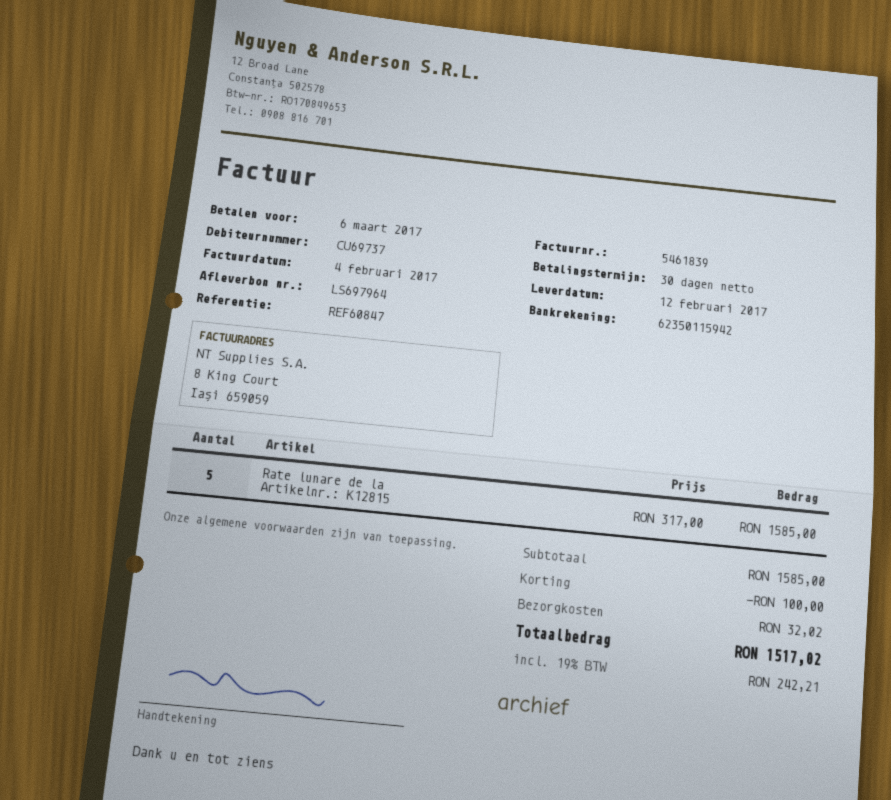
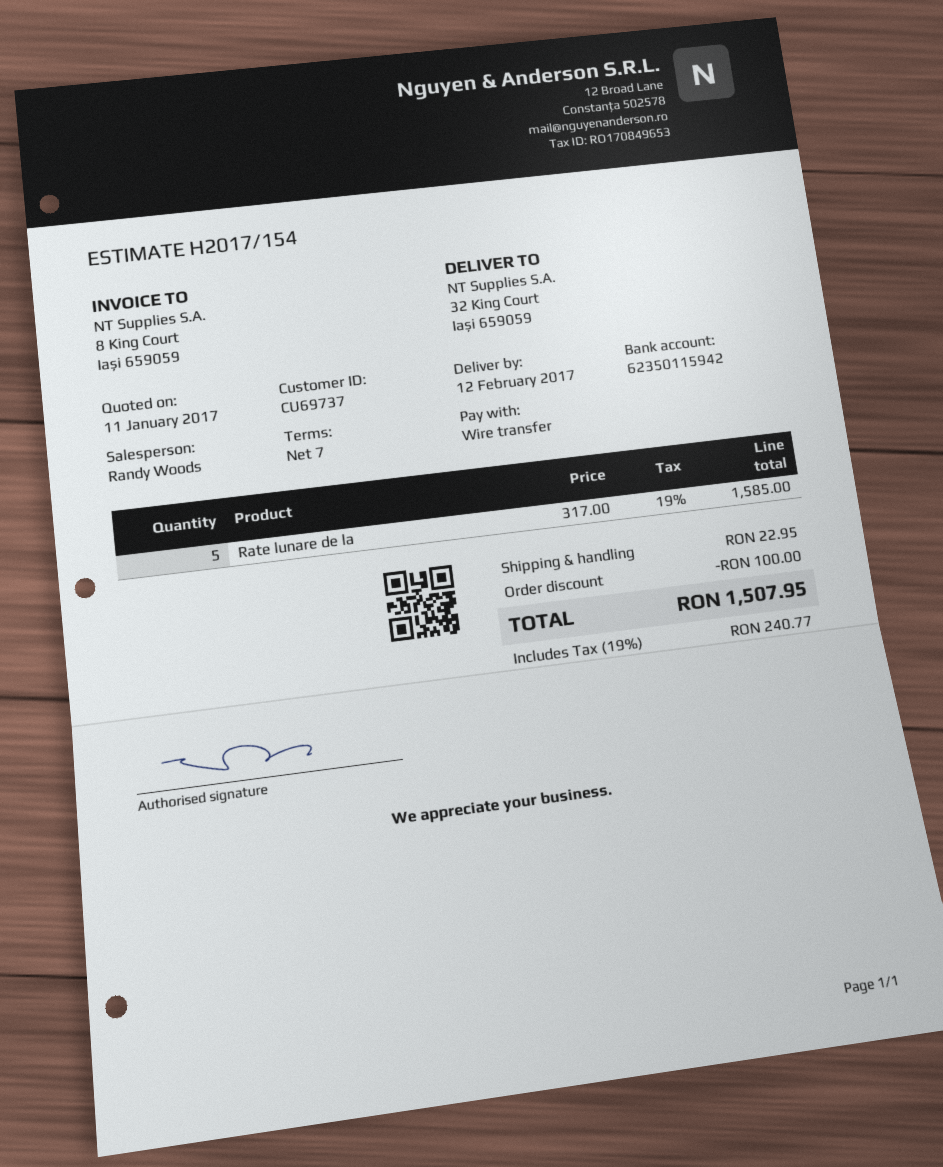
payment terms: 30 days -> 7 days
shipping: 32.02 -> 22.95
tax: 19% = 242.21 -> 19% = 240.77
total: 1517.02 -> 1507.95

